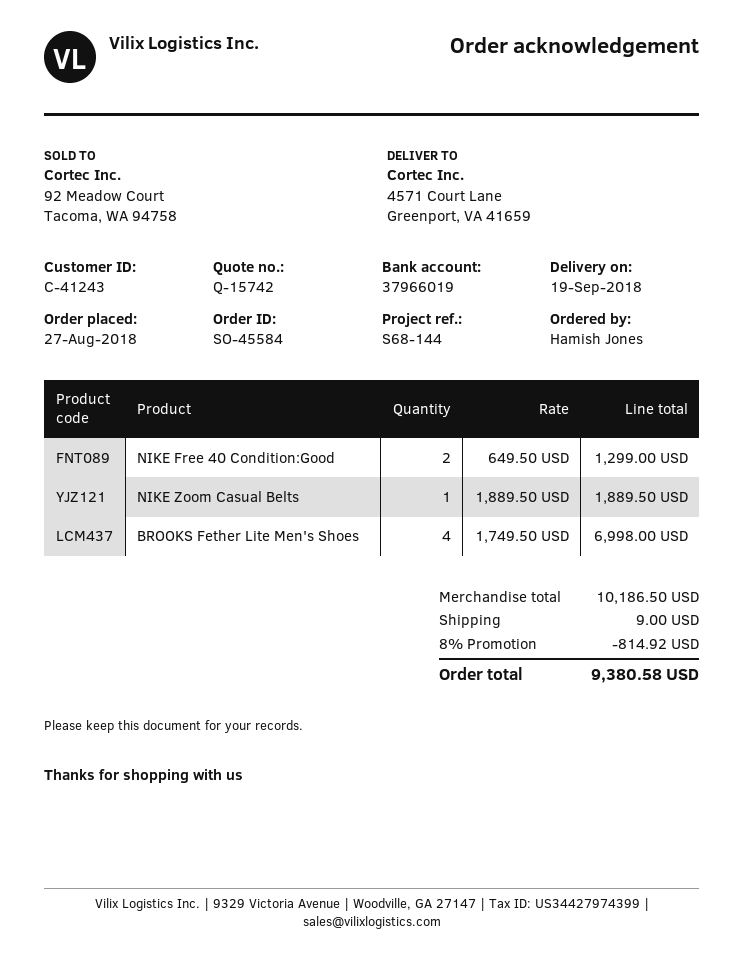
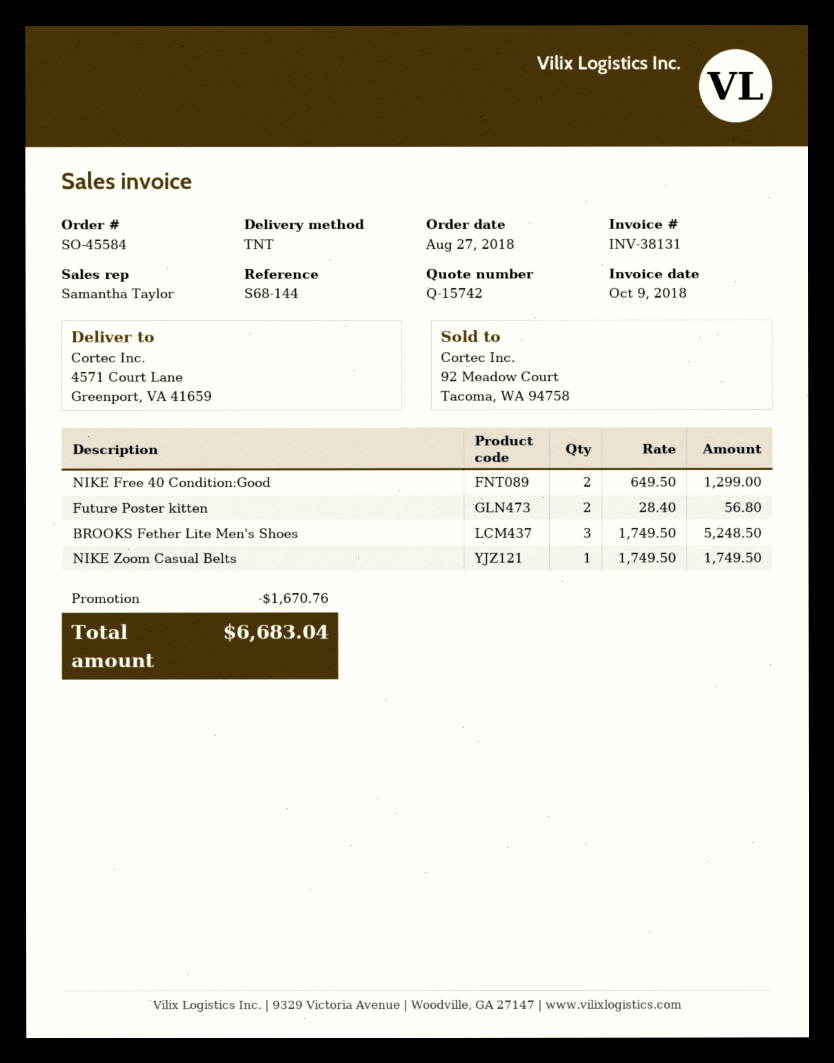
NIKE Zoom Casual Belts: 1 x 1889.50 = 1889.50 -> 1 x 1749.50 = 1749.50
BROOKS Fether Lite Men's Shoes: 4 x 1749.50 = 6998.00 -> 3 x 1749.50 = 5248.50
Future Poster kitten: none -> 2 x 28.40 = 56.80
discount: 814.92 -> 1670.76
shipping: 9.00 -> none
total: 9380.58 -> 6683.04

